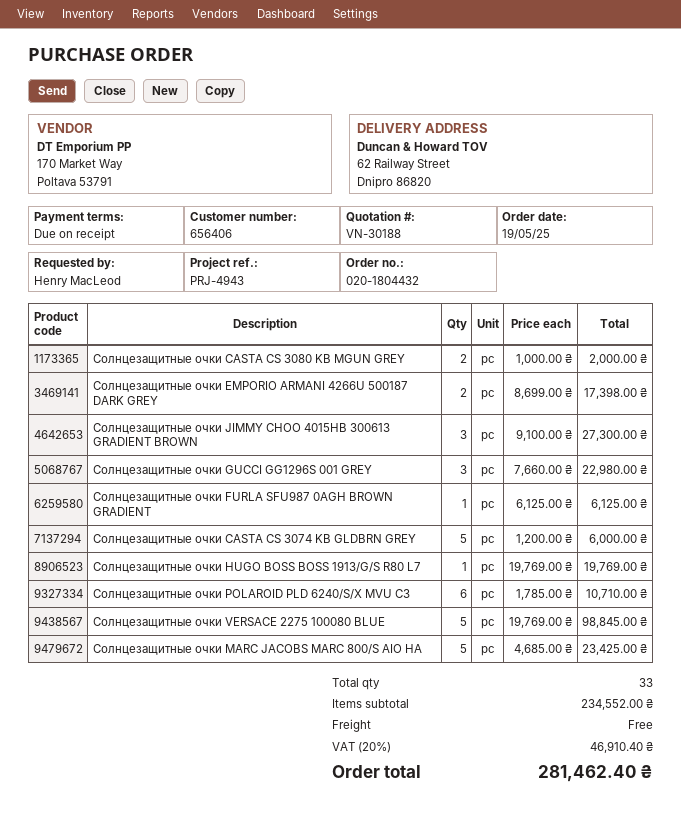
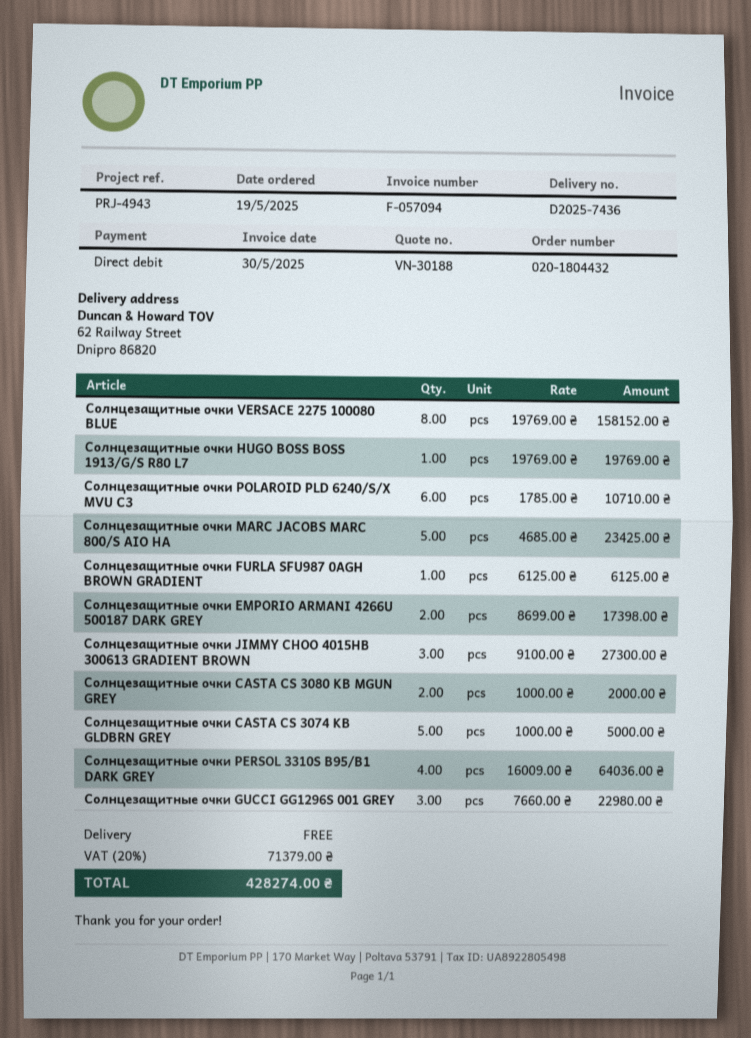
Солнцезащитные очки CASTA CS 3074 KB GLDBRN GREY: 5 x 1200.00 = 6000.00 -> 5 x 1000.00 = 5000.00
Солнцезащитные очки VERSACE 2275 100080 BLUE: 5 x 19769.00 = 98845.00 -> 8 x 19769.00 = 158152.00
Солнцезащитные очки PERSOL 3310S B95/B1 DARK GREY: none -> 4 x 16009.00 = 64036.00
tax: 20% = 46910.40 -> 20% = 71379.00
total: 281462.40 -> 428274.00

